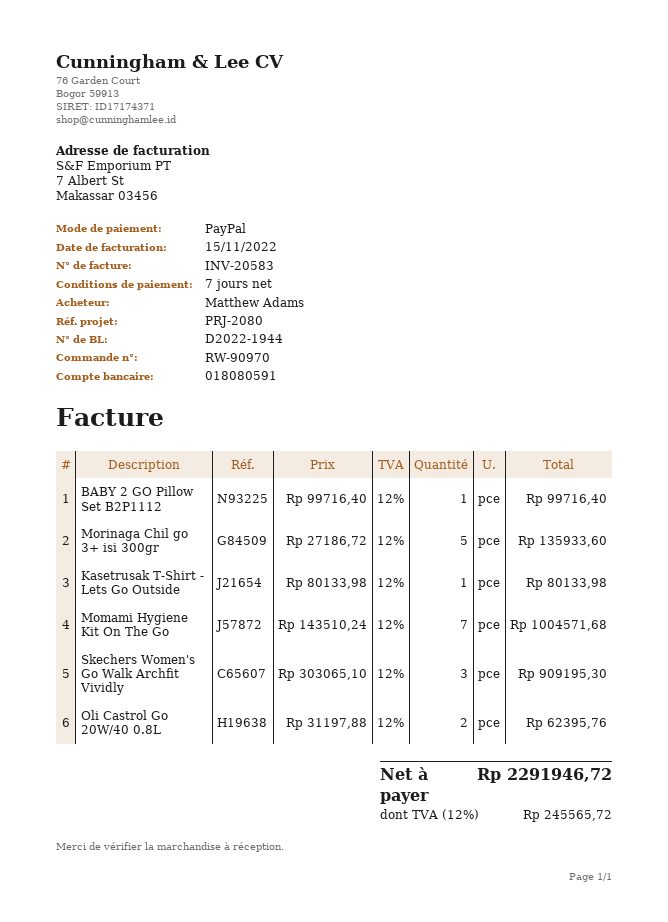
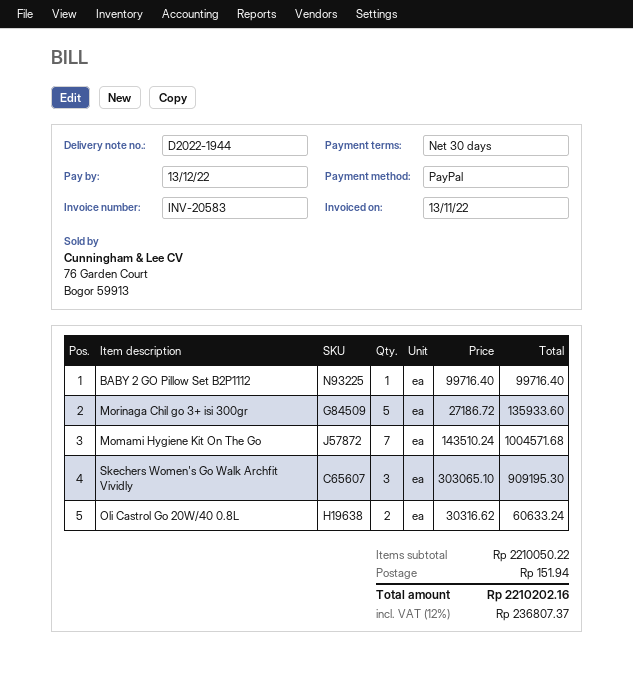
invoice date: 2022-11-15 -> 2022-11-13
payment terms: 7 days -> 30 days
Kasetrusak T-Shirt - Lets Go Outside: 1 x 80133.98 = 80133.98 -> none
Oli Castrol Go 20W/40 0.8L: 2 x 31197.88 = 62395.76 -> 2 x 30316.62 = 60633.24
shipping: none -> 151.94
tax: 12% = 245565.72 -> 12% = 236807.37
total: 2291946.72 -> 2210202.16

